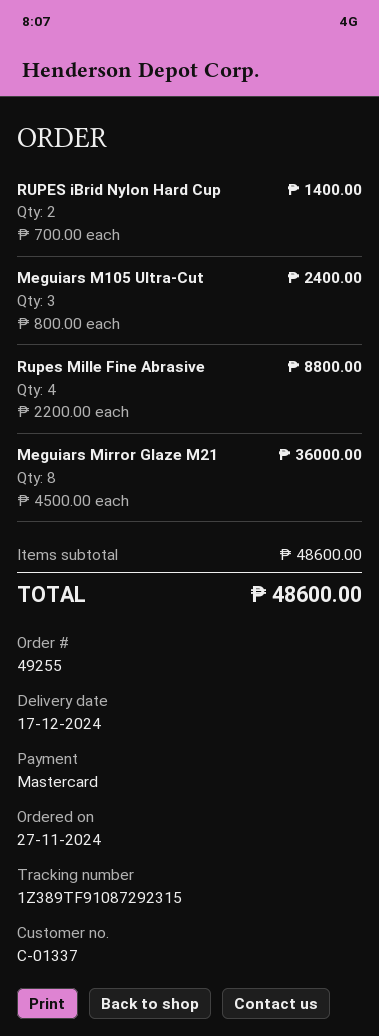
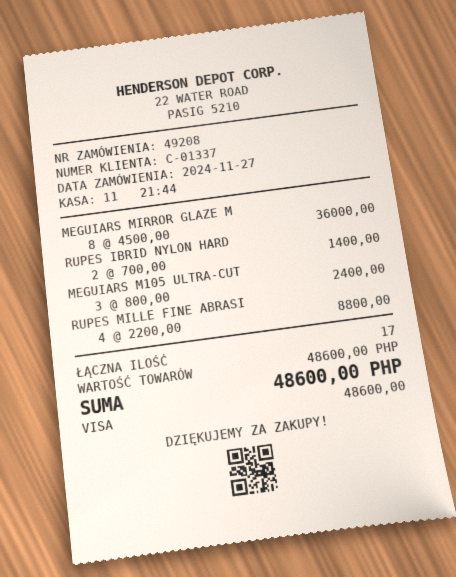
order number: 49255 -> 49208
payment method: Mastercard -> Visa

